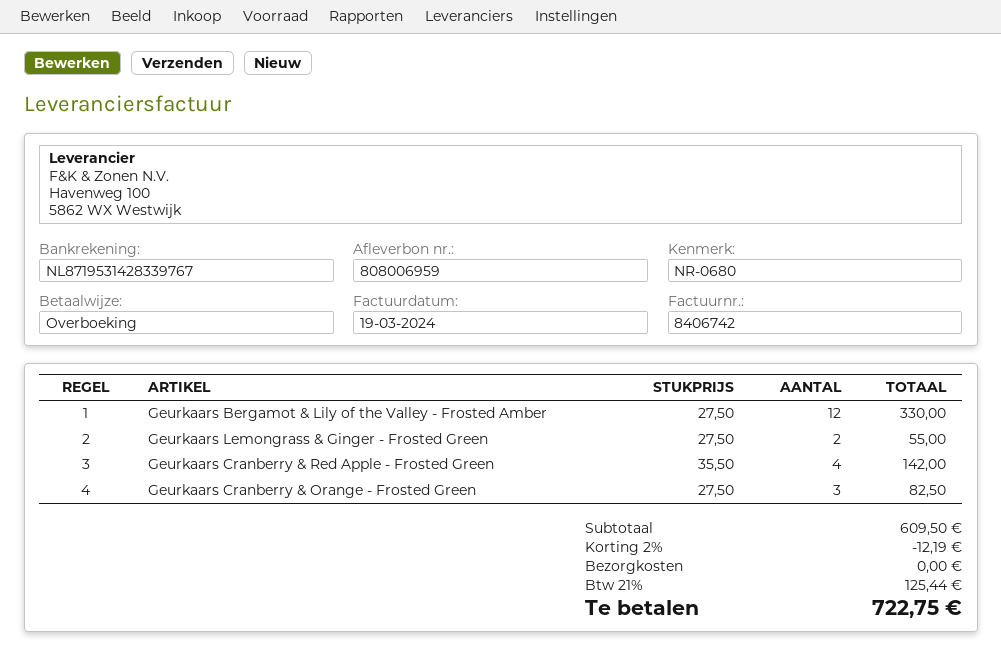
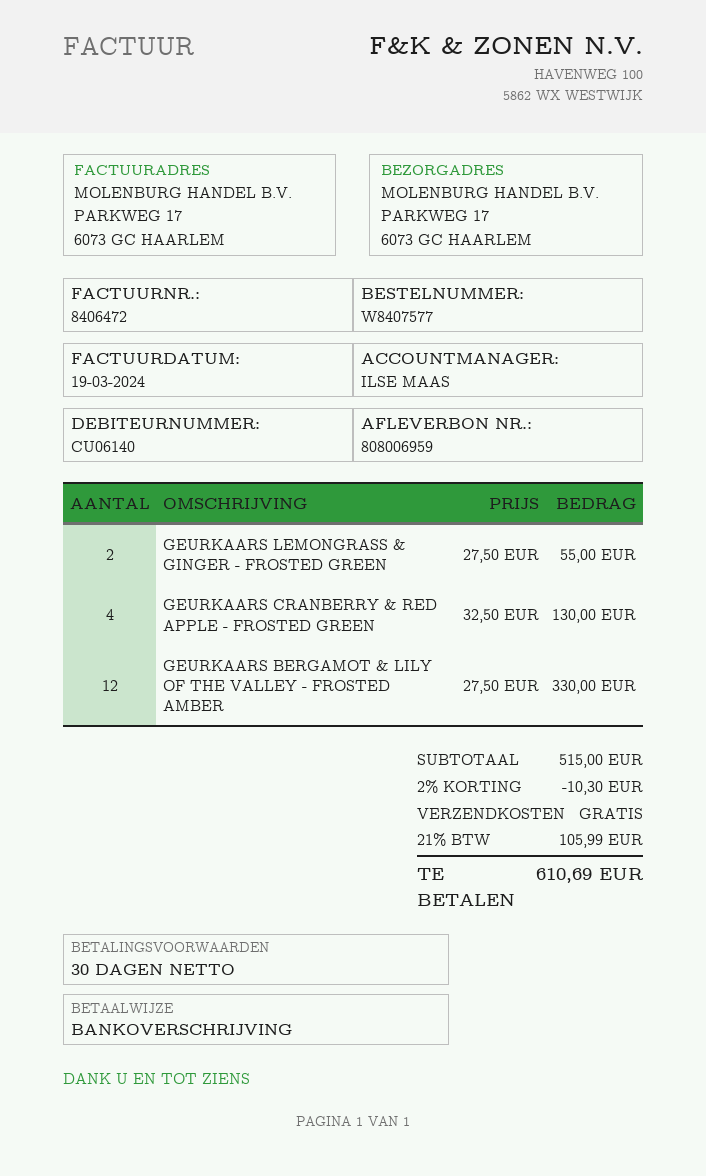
invoice number: 8406742 -> 8406472
Geurkaars Cranberry & Red Apple - Frosted Green: 4 x 35.50 = 142.00 -> 4 x 32.50 = 130.00
Geurkaars Cranberry & Orange - Frosted Green: 3 x 27.50 = 82.50 -> none
subtotal: 609.50 -> 515.00
discount: 2% = 12.19 -> 2% = 10.30
tax: 21% = 125.44 -> 21% = 105.99
total: 722.75 -> 610.69

